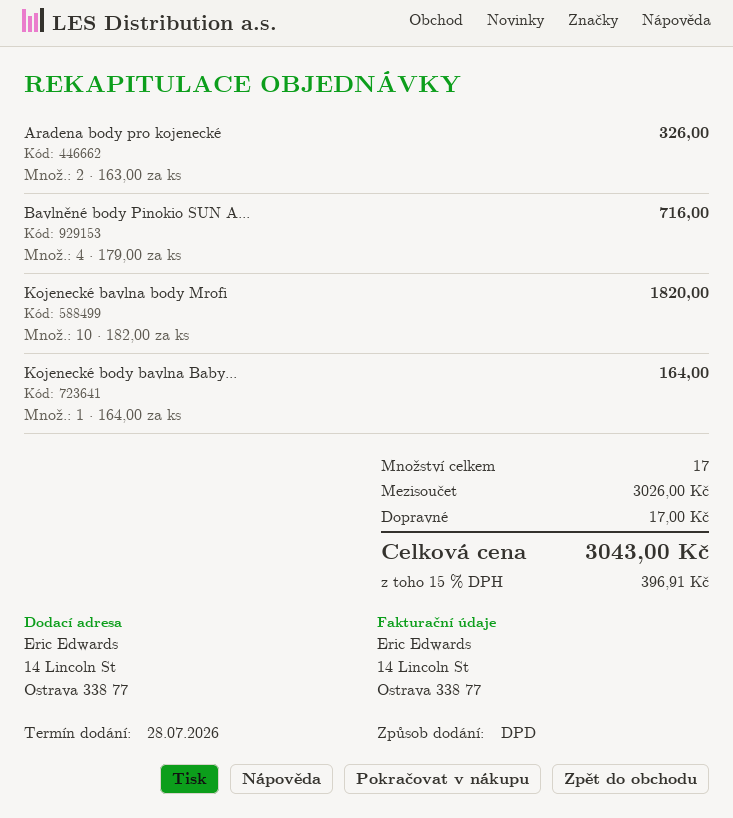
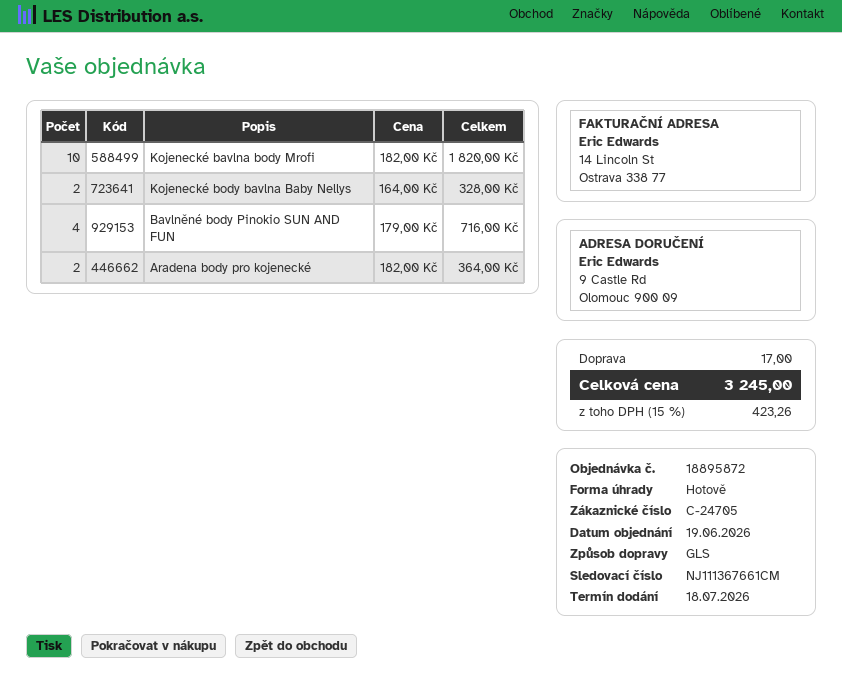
delivery date: 2026-07-28 -> 2026-07-18
shipping method: DPD -> GLS
ship to: 14 Lincoln St, Ostrava 338 77 -> 9 Castle Rd, Olomouc 900 09
Aradena body pro kojenecké: 2 x 163.00 = 326.00 -> 2 x 182.00 = 364.00
Kojenecké body bavlna Baby...: 1 x 164.00 = 164.00 -> 2 x 164.00 = 328.00
tax: 15% = 396.91 -> 15% = 423.26
total: 3043.00 -> 3245.00

